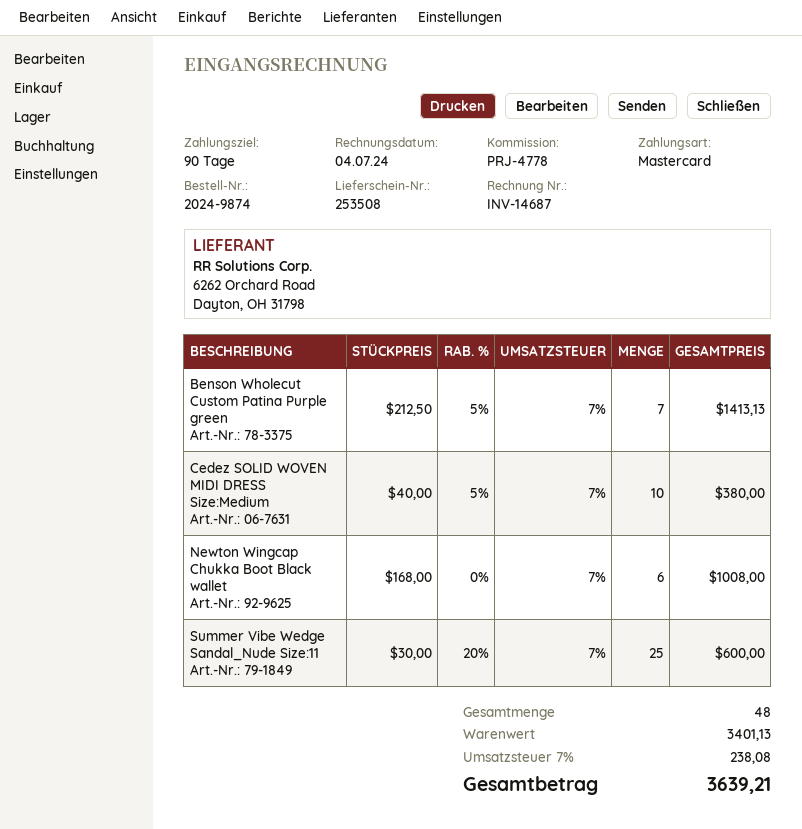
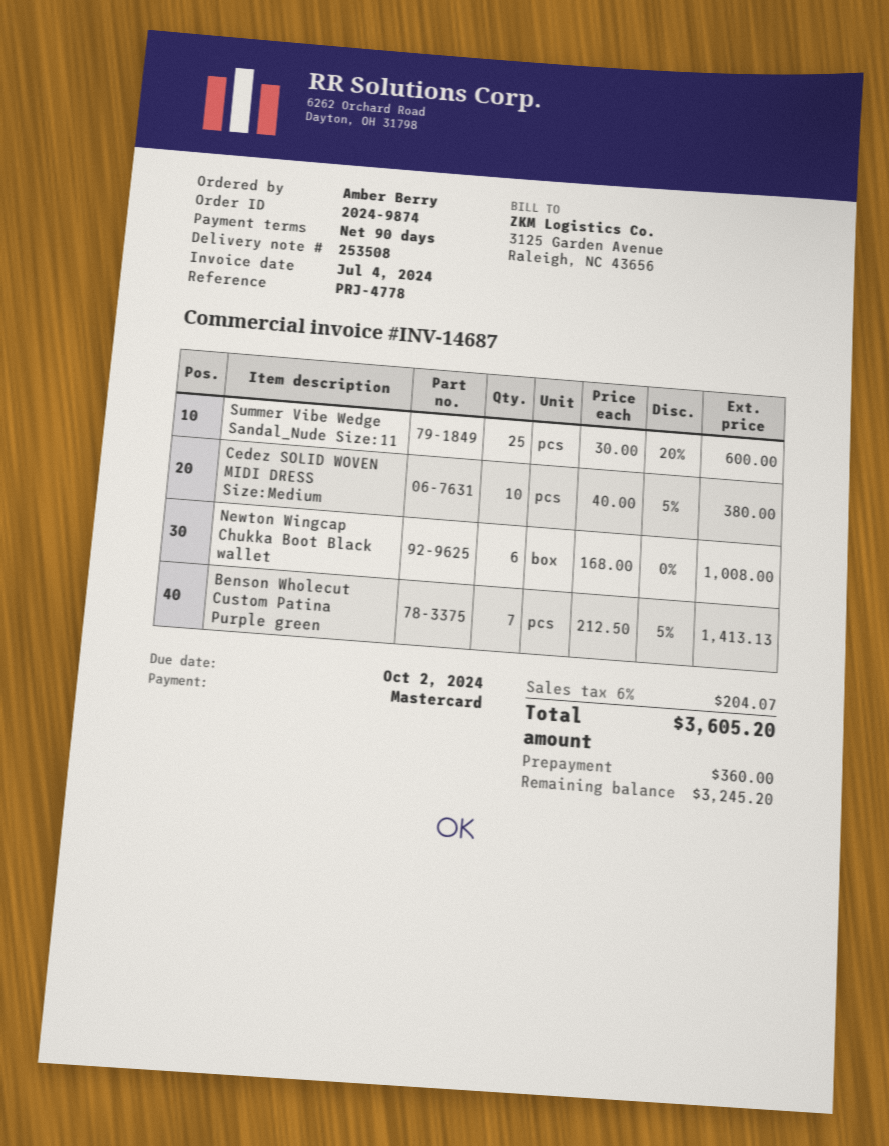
tax: 7% = 238.08 -> 6% = 204.07
total: 3639.21 -> 3605.20

